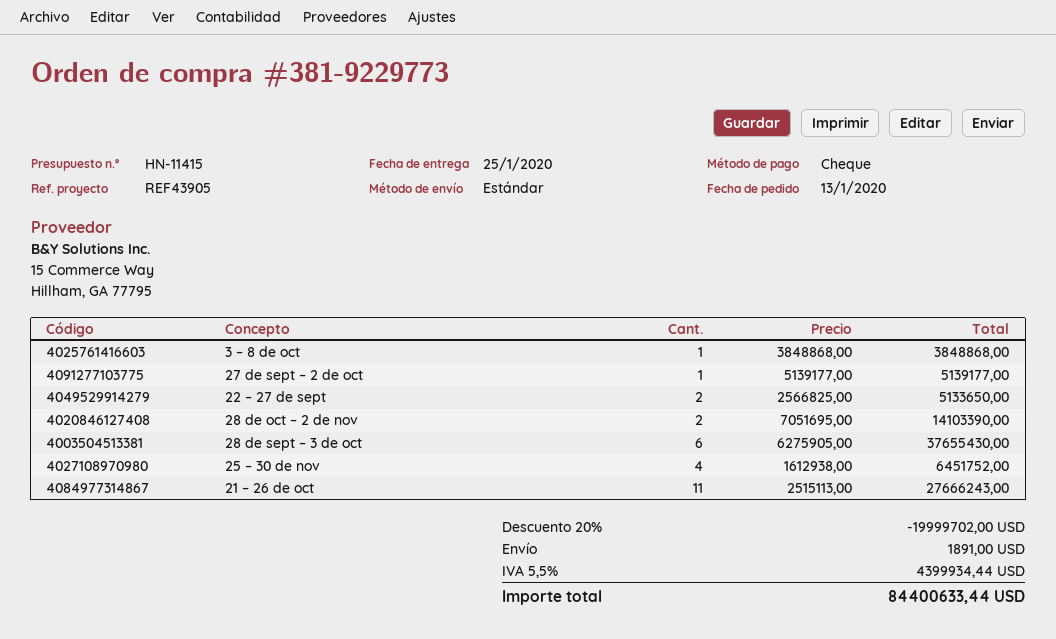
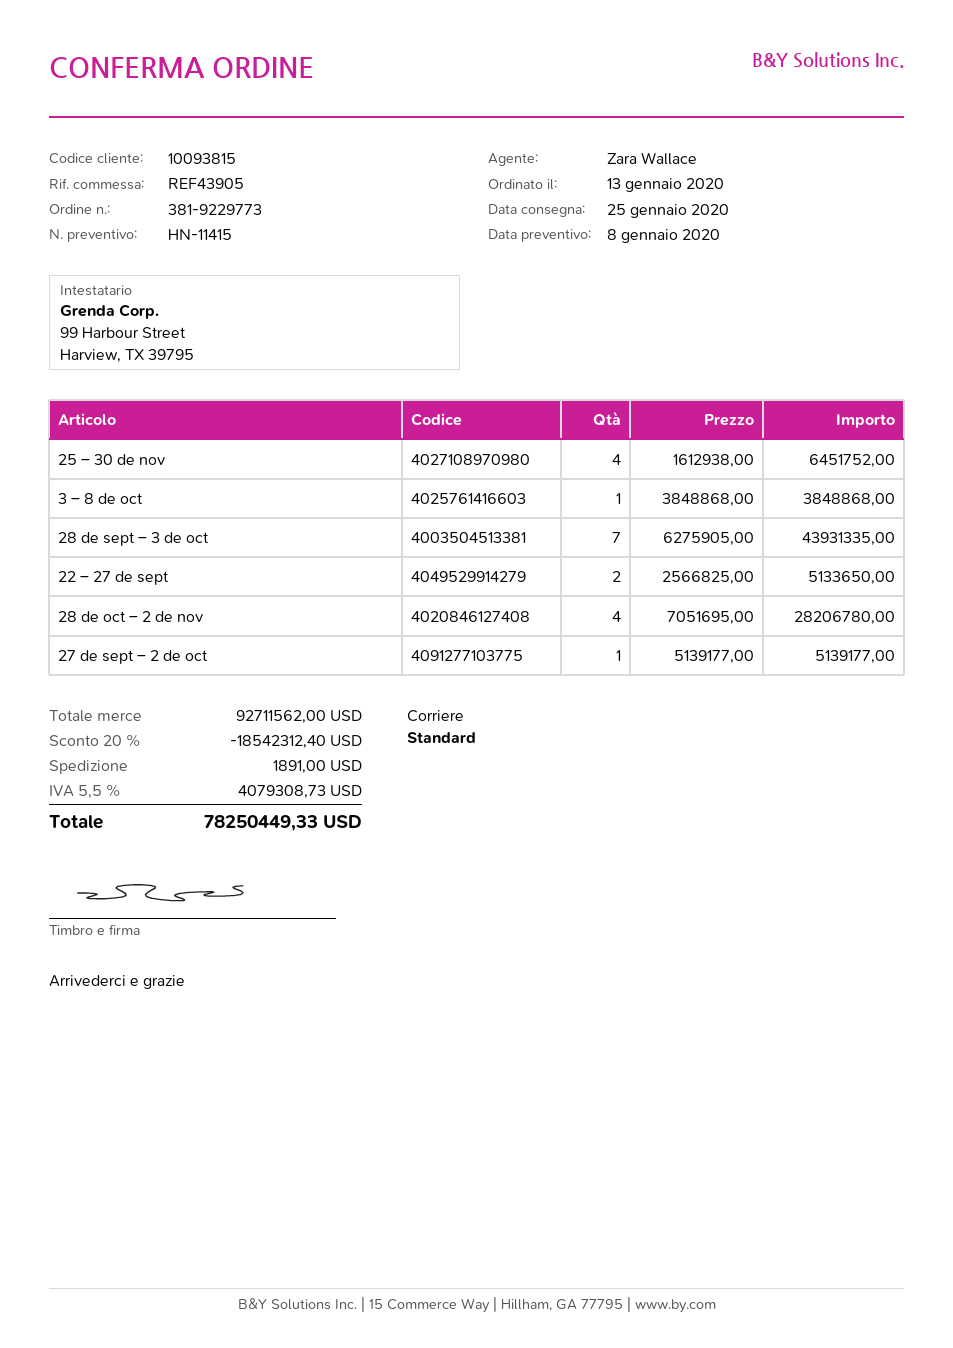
28 de oct – 2 de nov: 2 x 7051695.00 = 14103390.00 -> 4 x 7051695.00 = 28206780.00
28 de sept – 3 de oct: 6 x 6275905.00 = 37655430.00 -> 7 x 6275905.00 = 43931335.00
21 – 26 de oct: 11 x 2515113.00 = 27666243.00 -> none
discount: 20% = 19999702.00 -> 20% = 18542312.40
tax: 5.5% = 4399934.44 -> 5.5% = 4079308.73
total: 84400633.44 -> 78250449.33

